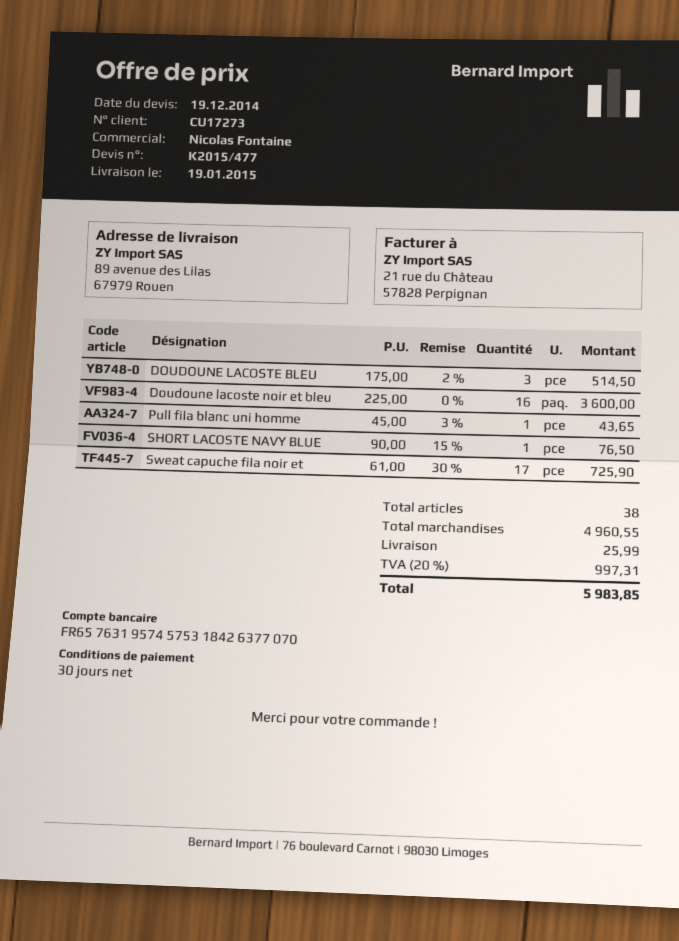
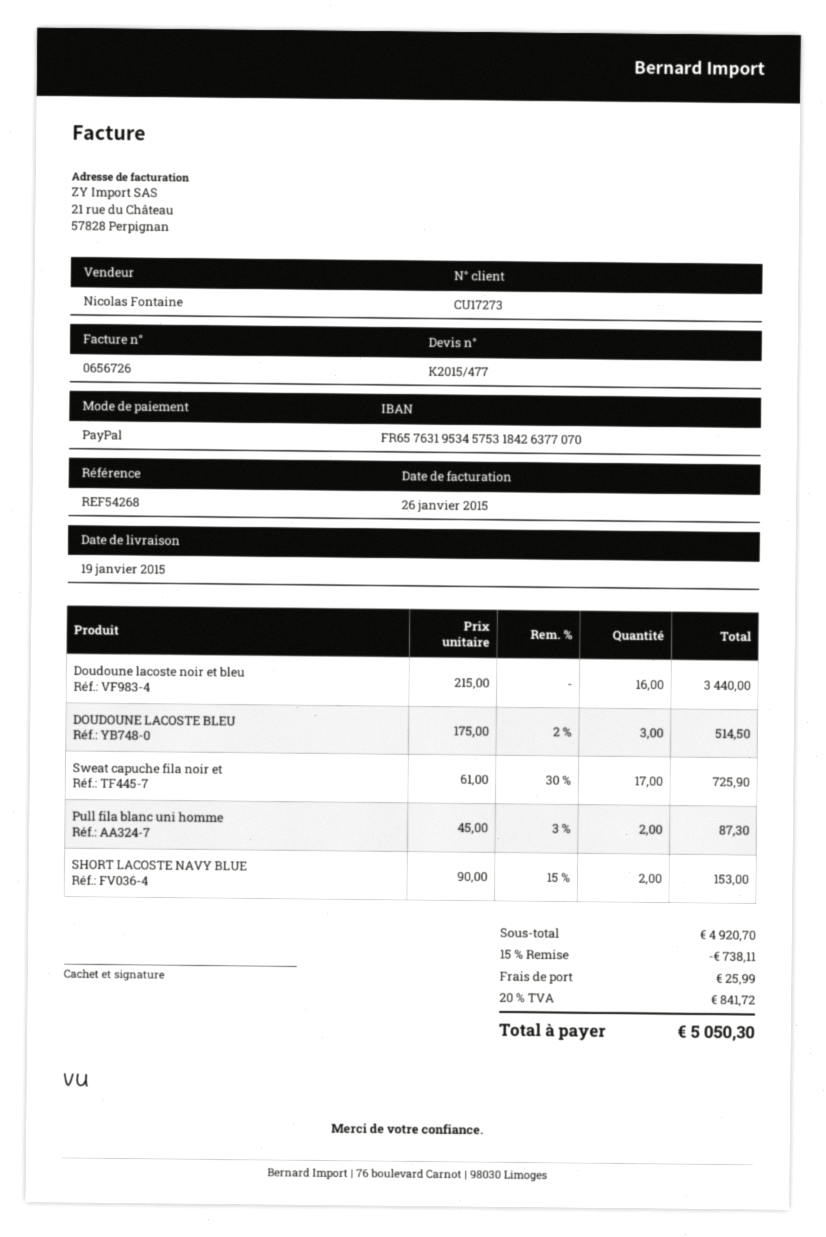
bank account: FR6576319574575318426377070 -> FR6576319534575318426377070
Doudoune lacoste noir et bleu: 16 x 225.00 = 3600.00 -> 16 x 215.00 = 3440.00
Pull fila blanc uni homme: 1 x 45.00 - 3% = 43.65 -> 2 x 45.00 - 3% = 87.30
SHORT LACOSTE NAVY BLUE: 1 x 90.00 - 15% = 76.50 -> 2 x 90.00 - 15% = 153.00
subtotal: 4960.55 -> 4920.70
discount: none -> 15% = 738.11
tax: 20% = 997.31 -> 20% = 841.72
total: 5983.85 -> 5050.30

